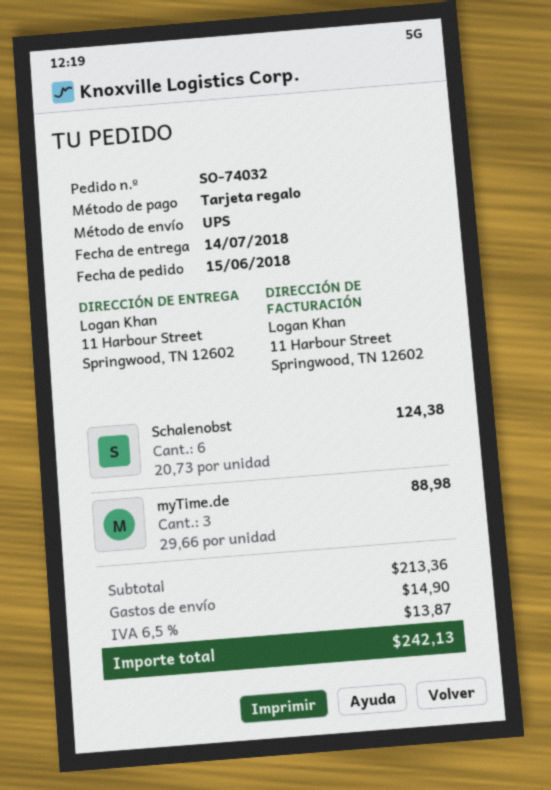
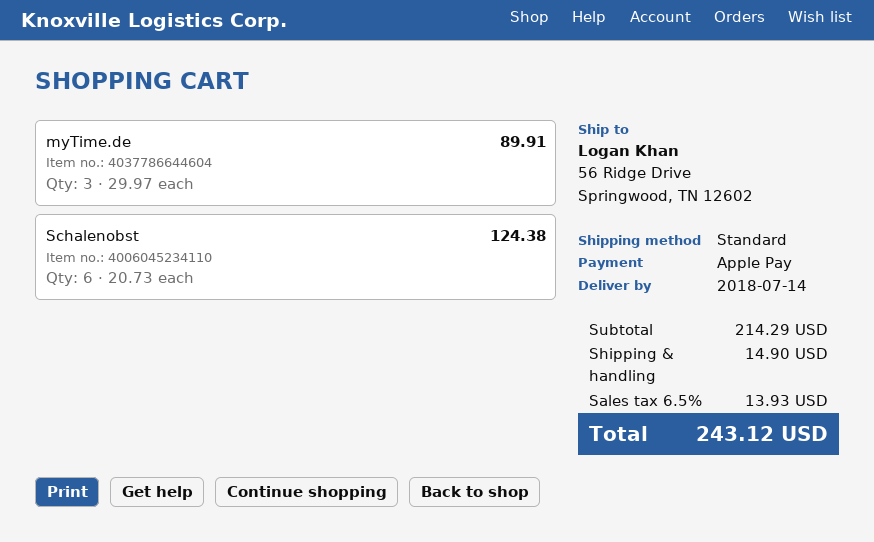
payment method: gift card -> Apple Pay
shipping method: UPS -> standard
ship to: 11 Harbour Street, Springwood, TN 12602 -> 56 Ridge Drive, Springwood, TN 12602
myTime.de: 3 x 29.66 = 88.98 -> 3 x 29.97 = 89.91
subtotal: 213.36 -> 214.29
tax: 6.5% = 13.87 -> 6.5% = 13.93
total: 242.13 -> 243.12

